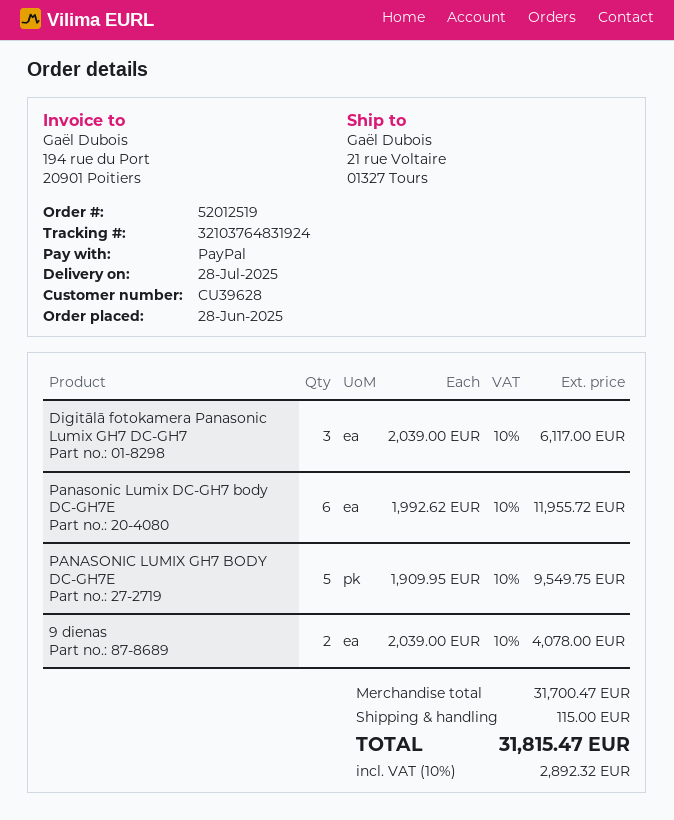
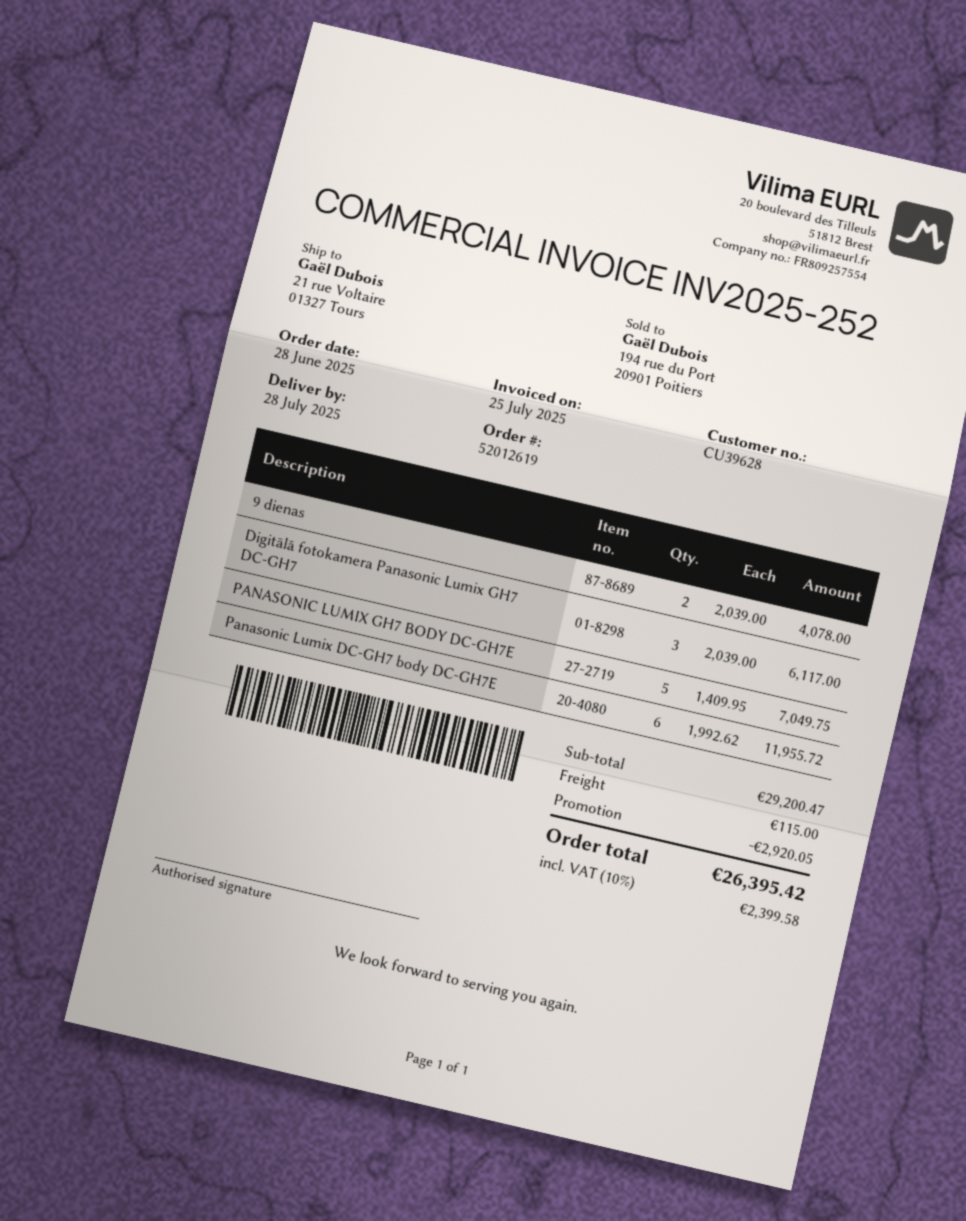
order number: 52012519 -> 52012619
PANASONIC LUMIX GH7 BODY DC-GH7E: 5 x 1909.95 = 9549.75 -> 5 x 1409.95 = 7049.75
subtotal: 31700.47 -> 29200.47
discount: none -> 2920.05
tax: 10% = 2892.32 -> 10% = 2399.58
total: 31815.47 -> 26395.42

